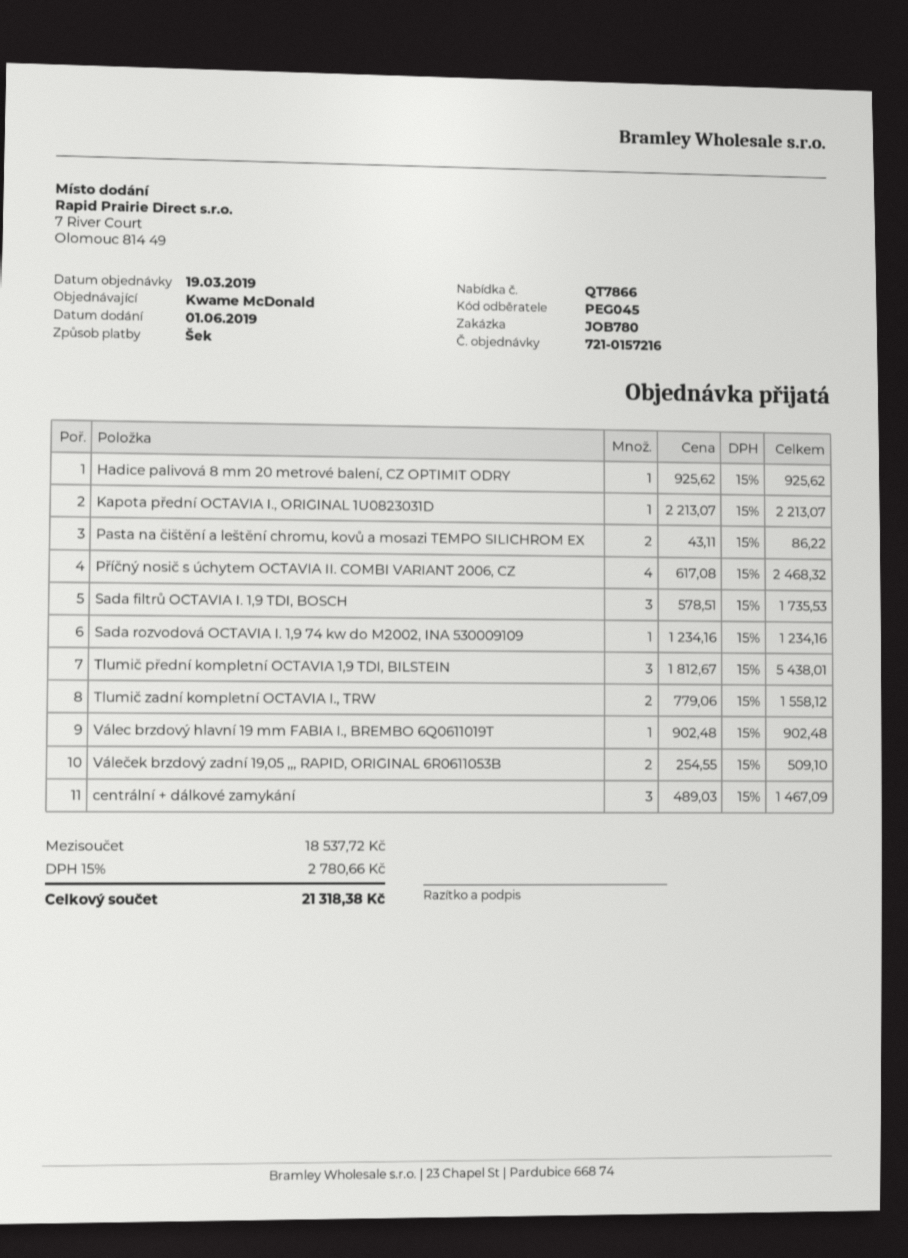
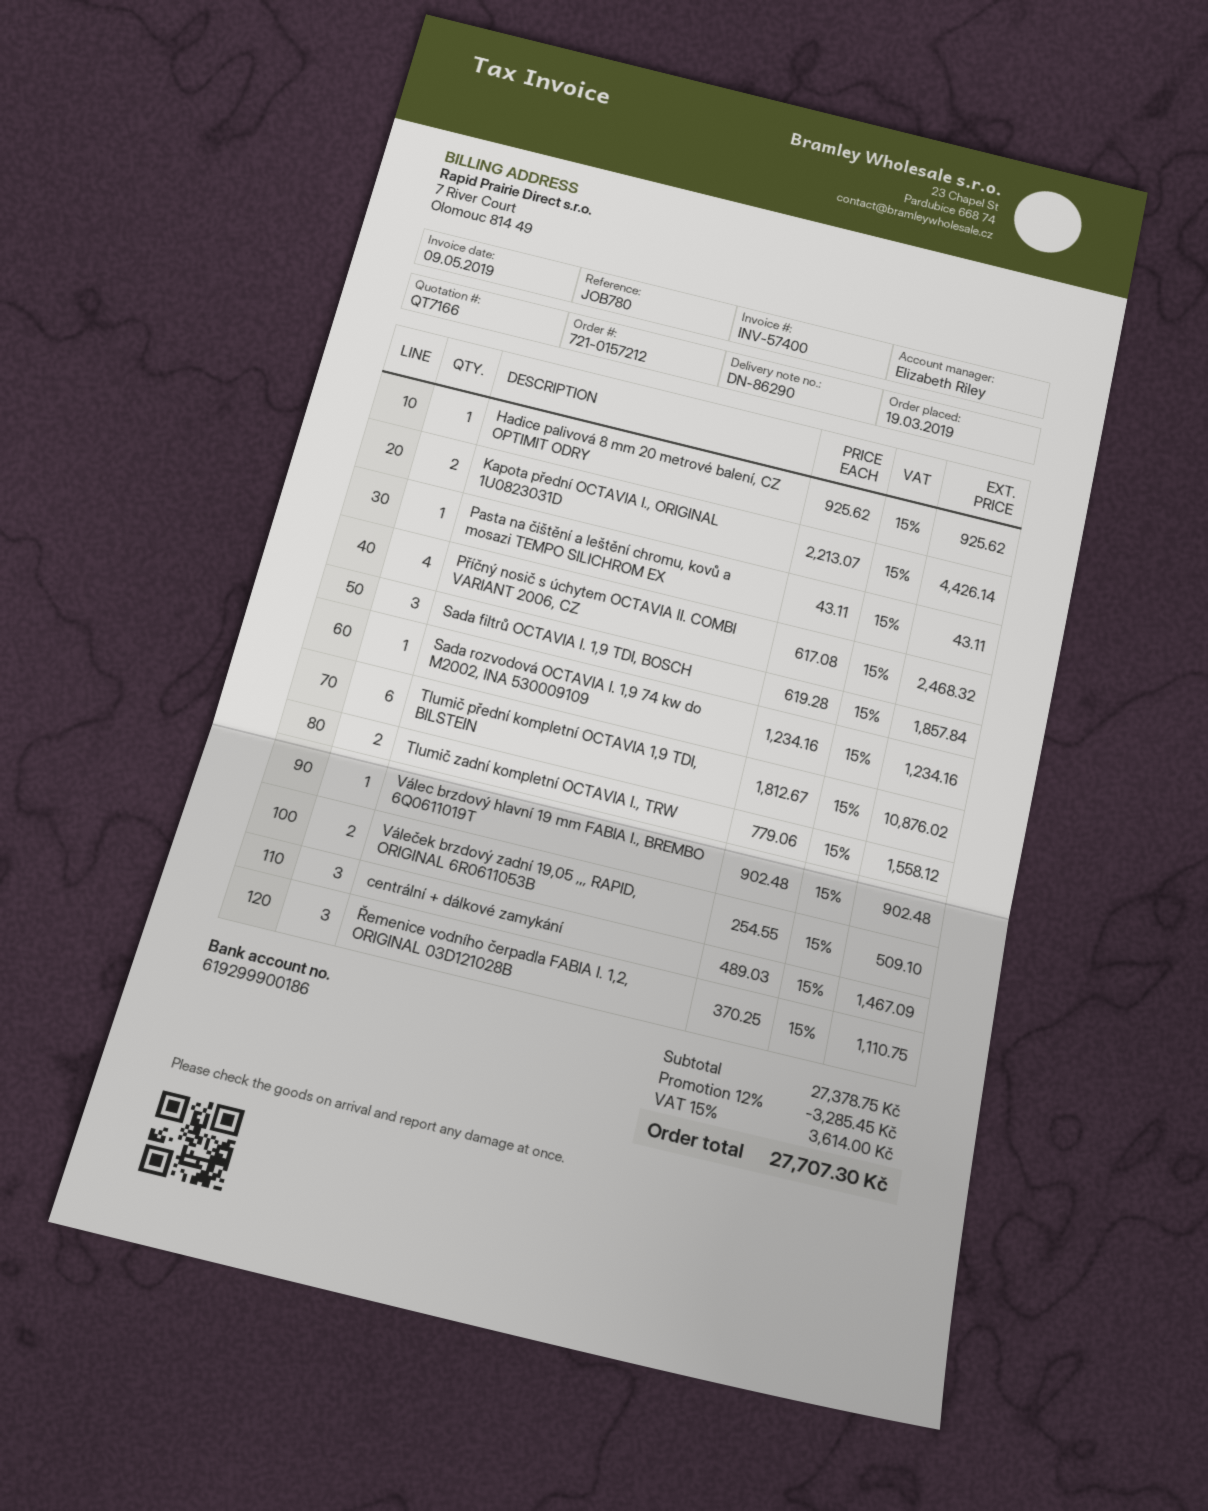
quote number: QT7866 -> QT7166
order number: 721-0157216 -> 721-0157212
Kapota přední OCTAVIA I., ORIGINAL 1U0823031D: 1 x 2213.07 = 2213.07 -> 2 x 2213.07 = 4426.14
Pasta na čištění a leštění chromu, kovů a mosazi TEMPO SILICHROM EX: 2 x 43.11 = 86.22 -> 1 x 43.11 = 43.11
Sada filtrů OCTAVIA I. 1,9 TDI, BOSCH: 3 x 578.51 = 1735.53 -> 3 x 619.28 = 1857.84
Tlumič přední kompletní OCTAVIA 1,9 TDI, BILSTEIN: 3 x 1812.67 = 5438.01 -> 6 x 1812.67 = 10876.02
Řemenice vodního čerpadla FABIA I. 1,2, ORIGINAL 03D121028B: none -> 3 x 370.25 = 1110.75
subtotal: 18537.72 -> 27378.75
discount: none -> 12% = 3285.45
tax: 15% = 2780.66 -> 15% = 3614.00
total: 21318.38 -> 27707.30

